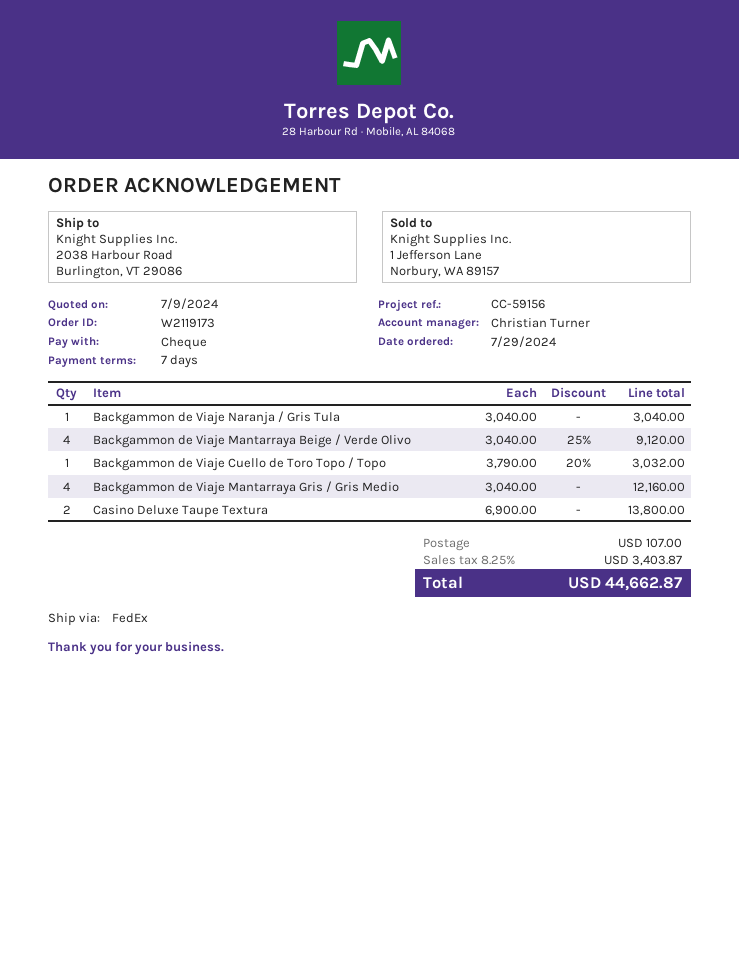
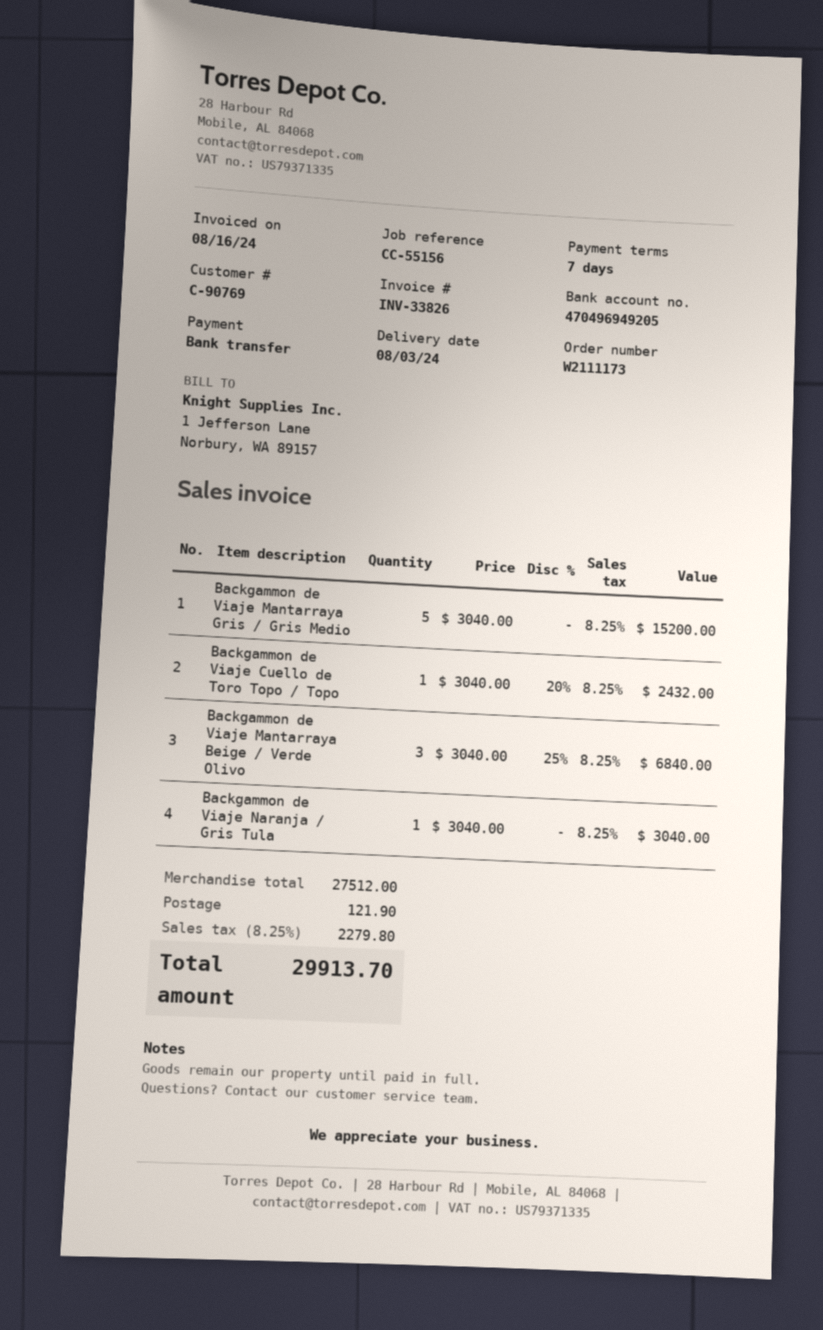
order number: W2119173 -> W2111173
reference: CC-59156 -> CC-55156
payment method: cheque -> bank transfer
Backgammon de Viaje Mantarraya Beige / Verde Olivo: 4 x 3040.00 - 25% = 9120.00 -> 3 x 3040.00 - 25% = 6840.00
Backgammon de Viaje Cuello de Toro Topo / Topo: 1 x 3790.00 - 20% = 3032.00 -> 1 x 3040.00 - 20% = 2432.00
Backgammon de Viaje Mantarraya Gris / Gris Medio: 4 x 3040.00 = 12160.00 -> 5 x 3040.00 = 15200.00
Casino Deluxe Taupe Textura: 2 x 6900.00 = 13800.00 -> none
shipping: 107.00 -> 121.90
tax: 8.25% = 3403.87 -> 8.25% = 2279.80
total: 44662.87 -> 29913.70

